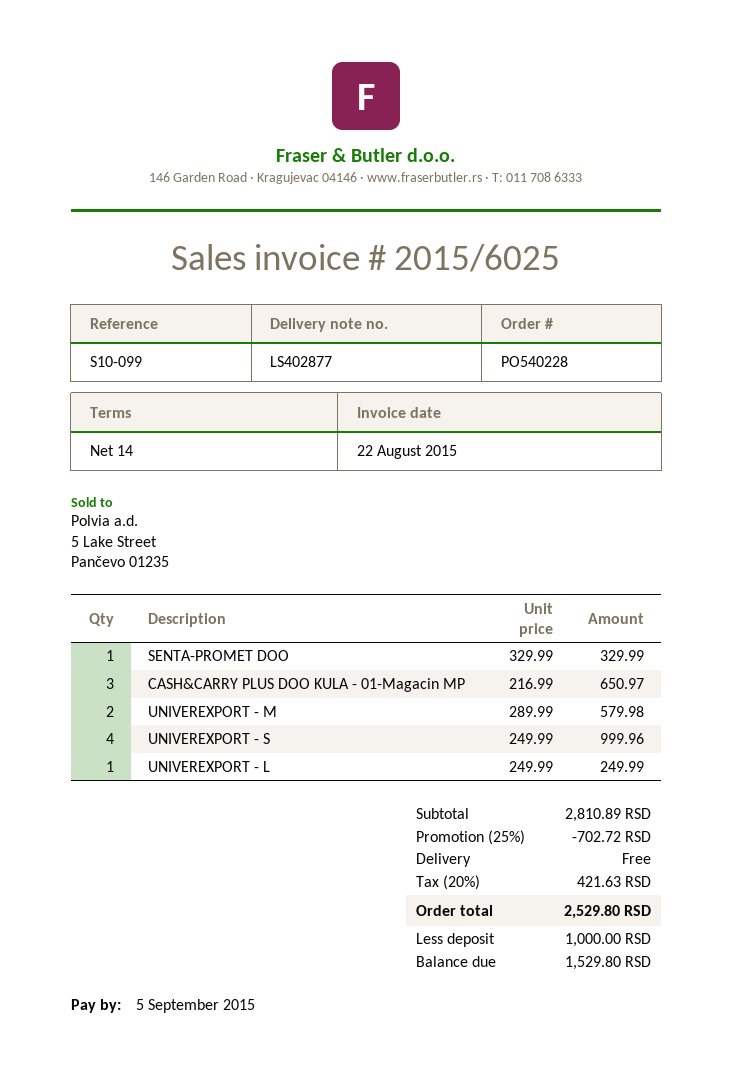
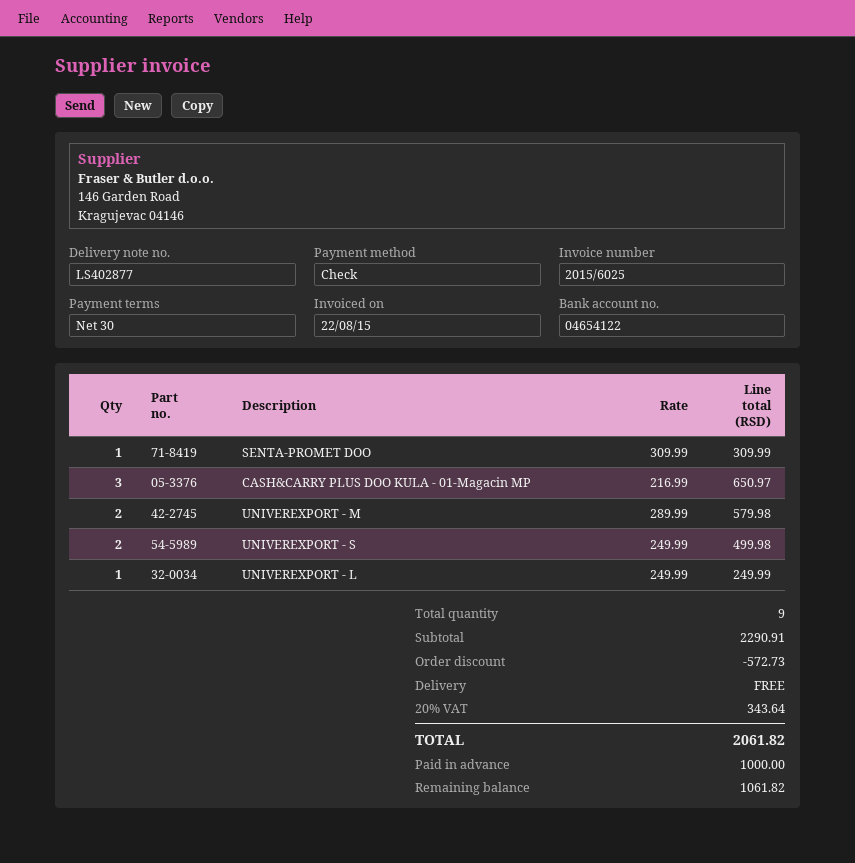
payment terms: 14 days -> 30 days
SENTA-PROMET DOO: 1 x 329.99 = 329.99 -> 1 x 309.99 = 309.99
UNIVEREXPORT - S: 4 x 249.99 = 999.96 -> 2 x 249.99 = 499.98
subtotal: 2810.89 -> 2290.91
discount: 702.72 -> 572.73
tax: 20% = 421.63 -> 20% = 343.64
total: 2529.80 -> 2061.82
balance: 1529.80 -> 1061.82

